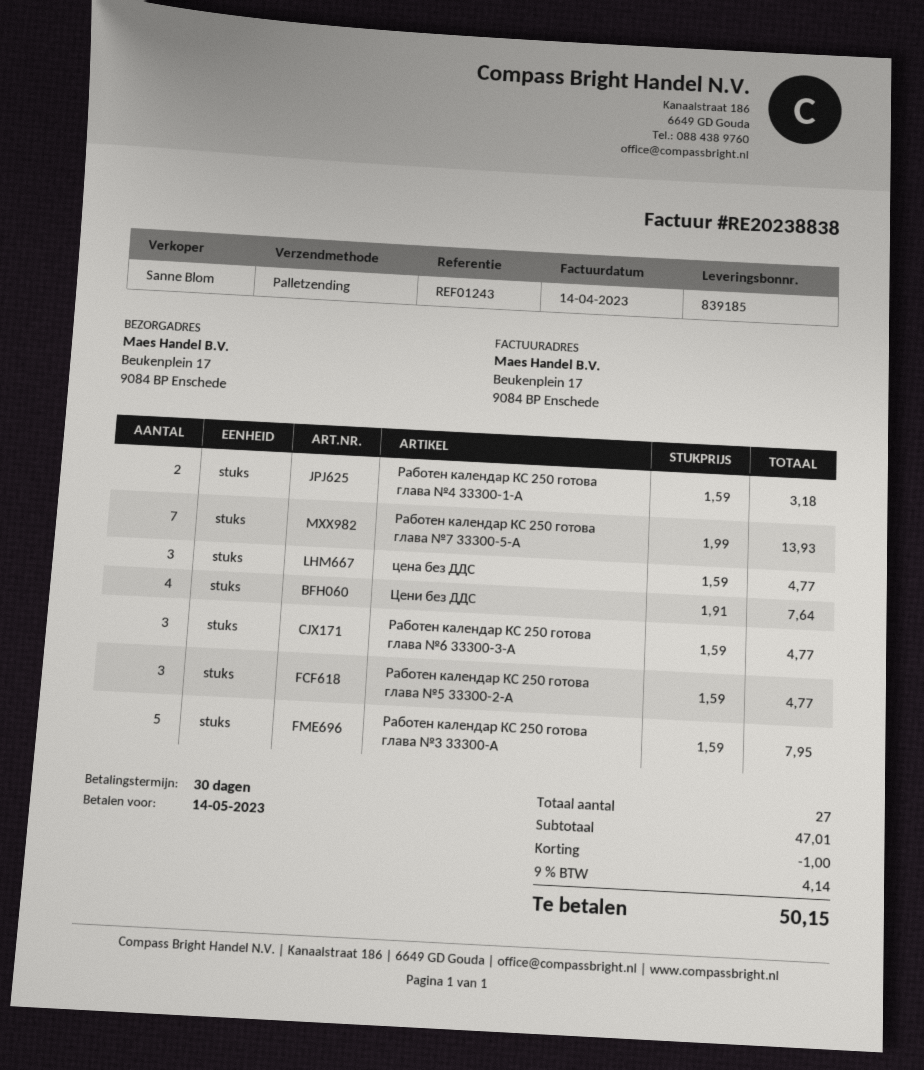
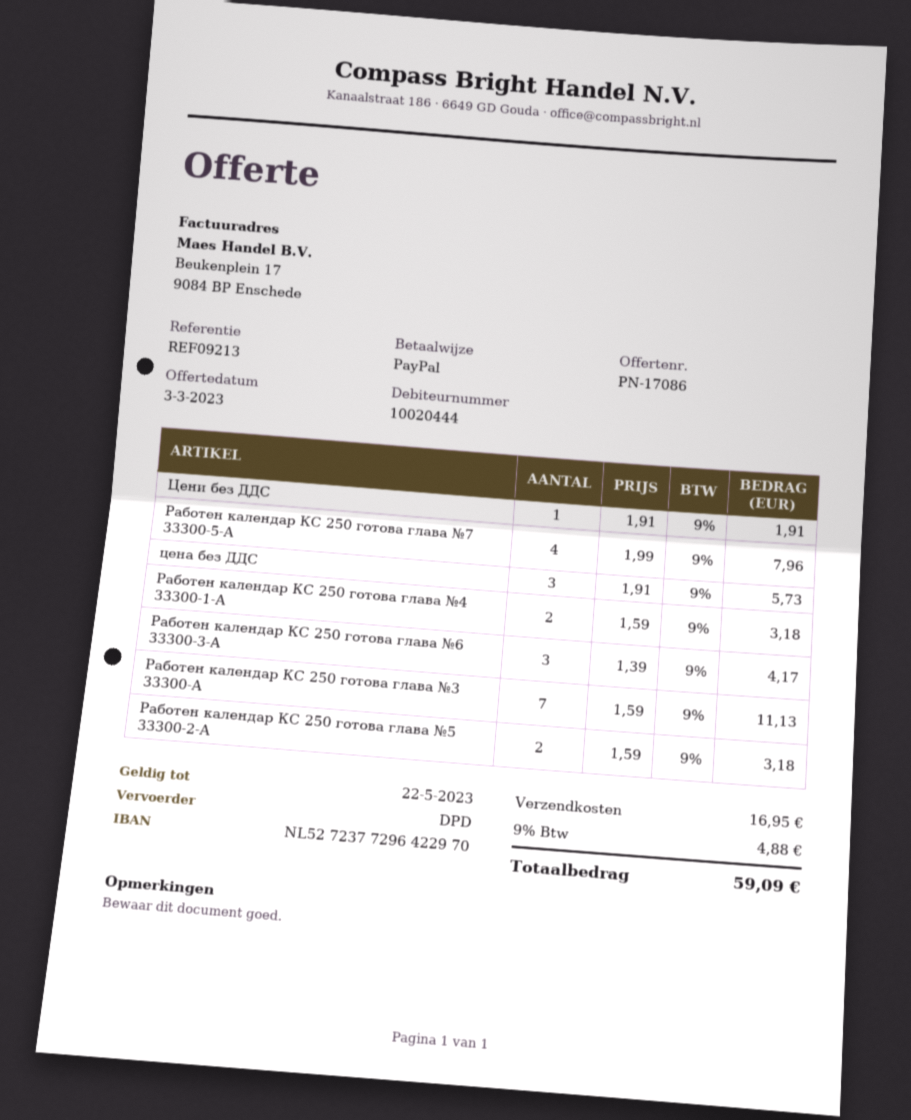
reference: REF01243 -> REF09213
shipping method: pallet freight -> DPD
Работен календар КС 250 готова глава №7 33300-5-А: 7 x 1.99 = 13.93 -> 4 x 1.99 = 7.96
цена без ДДС: 3 x 1.59 = 4.77 -> 3 x 1.91 = 5.73
Цени без ДДС: 4 x 1.91 = 7.64 -> 1 x 1.91 = 1.91
Работен календар КС 250 готова глава №6 33300-3-А: 3 x 1.59 = 4.77 -> 3 x 1.39 = 4.17
Работен календар КС 250 готова глава №5 33300-2-А: 3 x 1.59 = 4.77 -> 2 x 1.59 = 3.18
Работен календар КС 250 готова глава №3 33300-А: 5 x 1.59 = 7.95 -> 7 x 1.59 = 11.13
discount: 1.00 -> none
shipping: none -> 16.95
tax: 9% = 4.14 -> 9% = 4.88
total: 50.15 -> 59.09

